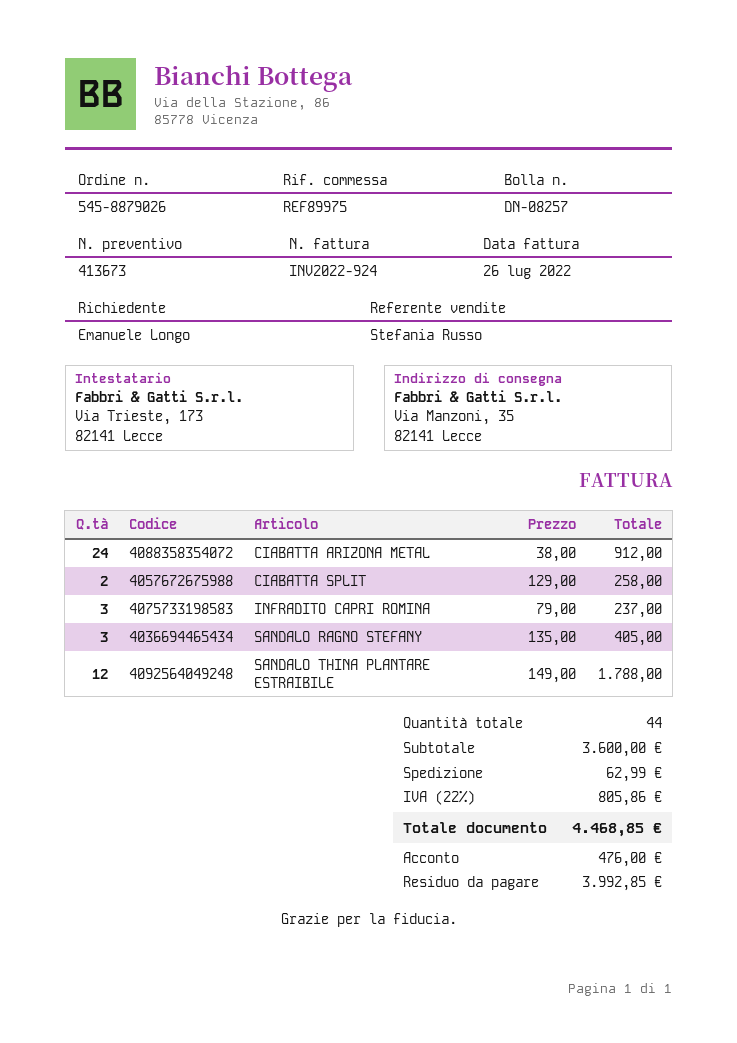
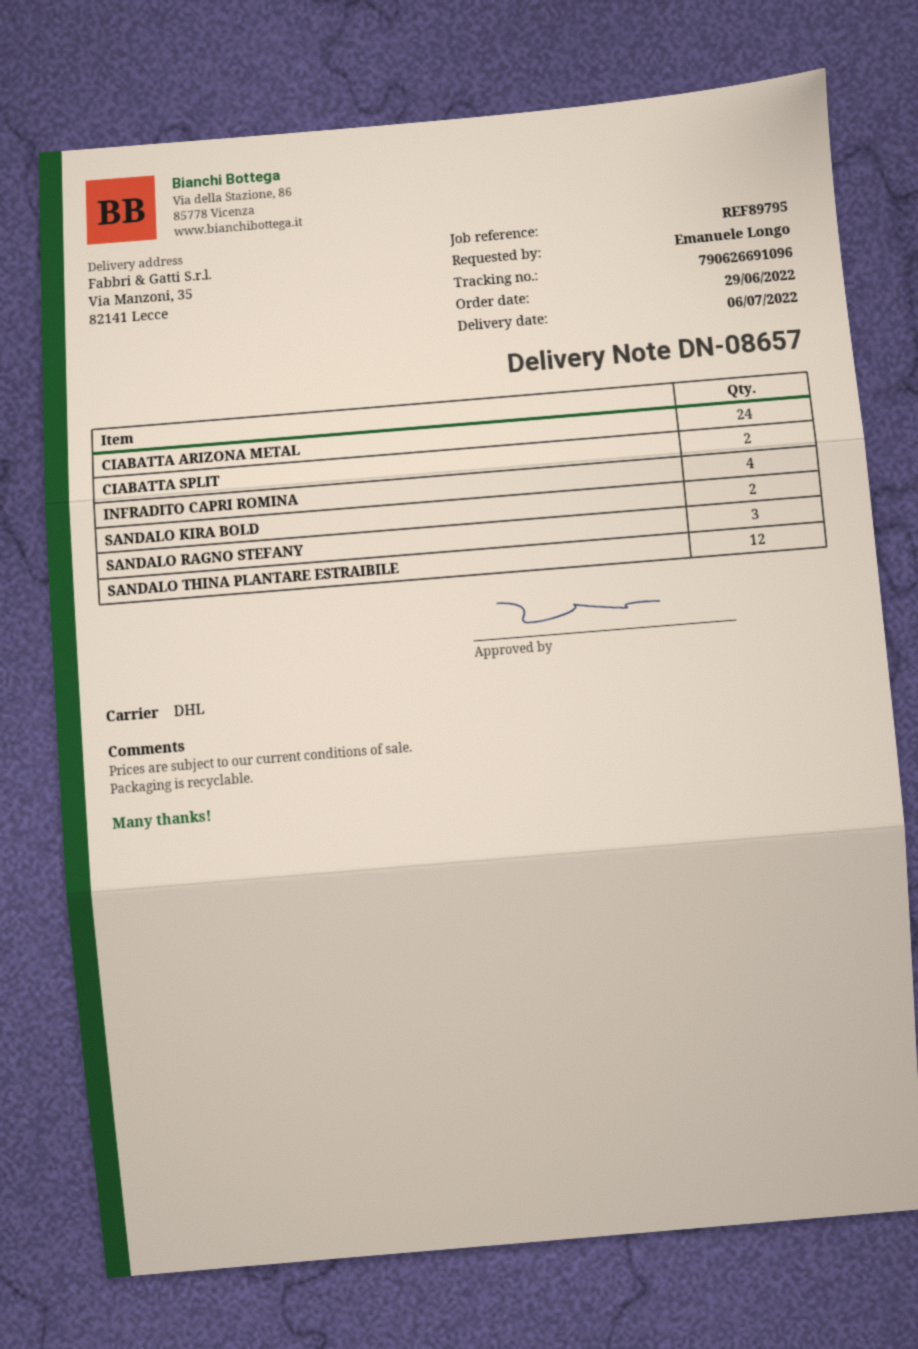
delivery note number: DN-08257 -> DN-08657
reference: REF89975 -> REF89795
INFRADITO CAPRI ROMINA: 3 -> 4
SANDALO KIRA BOLD: none -> 2

